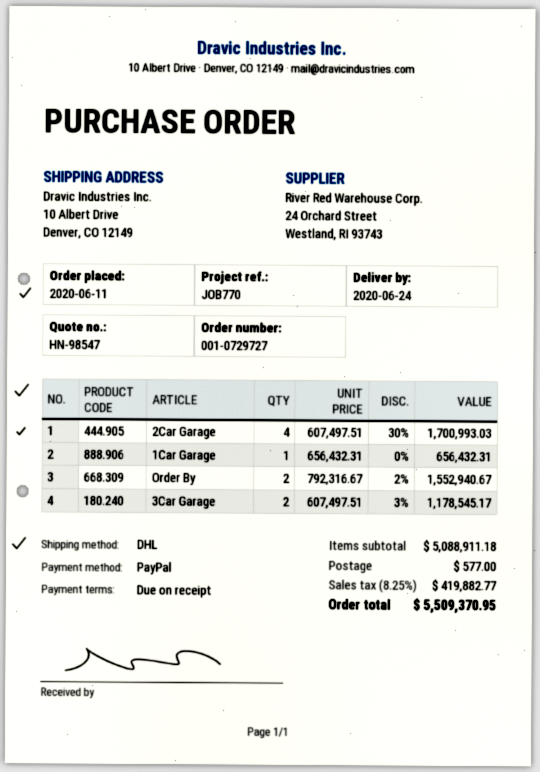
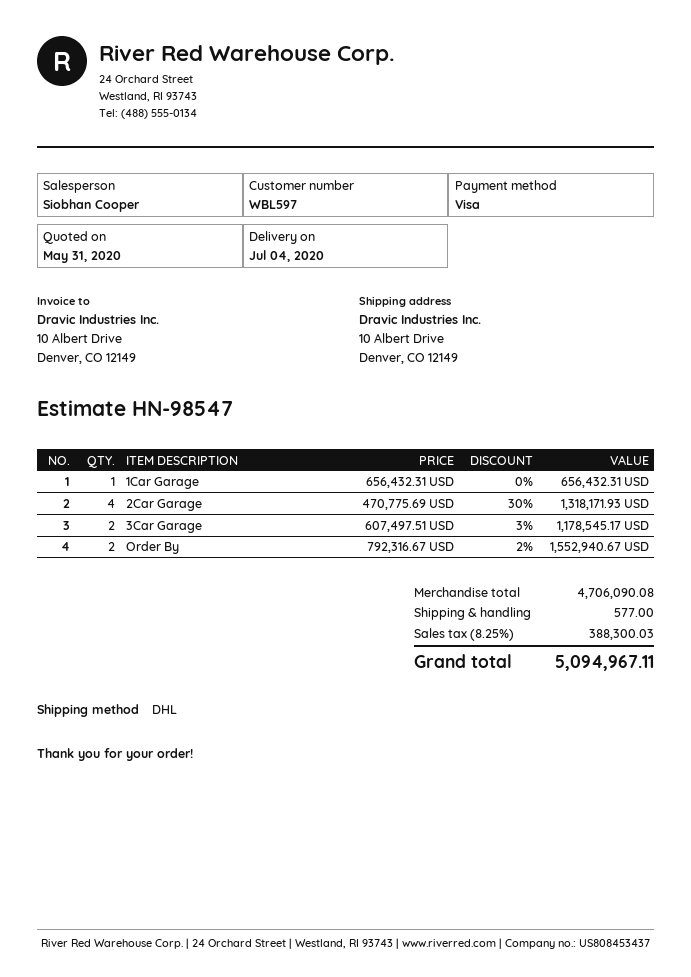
delivery date: 2020-06-24 -> 2020-07-04
payment method: PayPal -> Visa
2Car Garage: 4 x 607497.51 - 30% = 1700993.03 -> 4 x 470775.69 - 30% = 1318171.93
subtotal: 5088911.18 -> 4706090.08
tax: 8.25% = 419882.77 -> 8.25% = 388300.03
total: 5509370.95 -> 5094967.11

